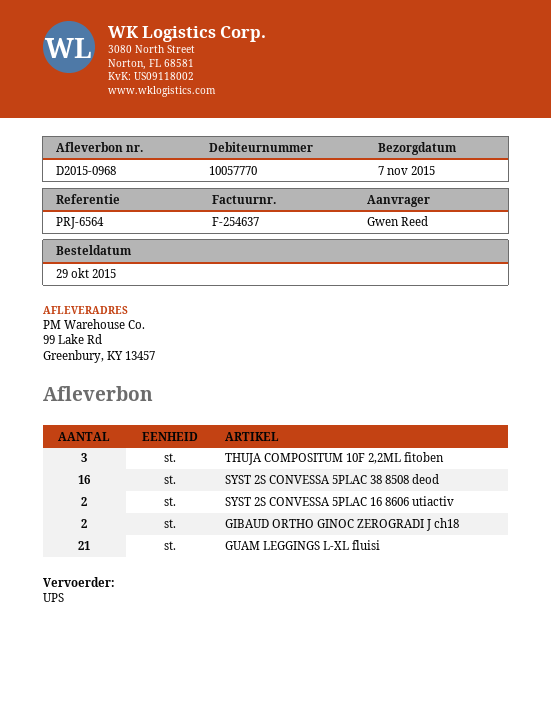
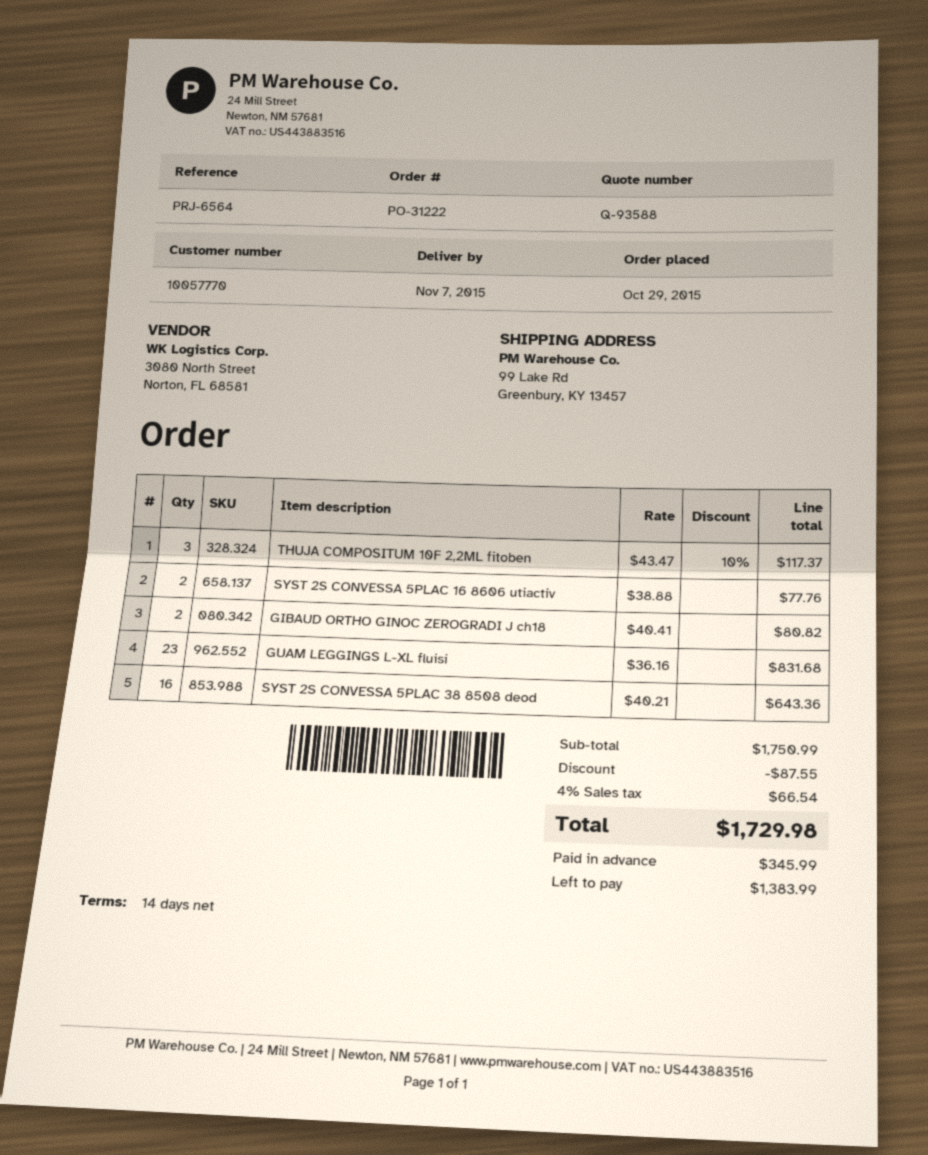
GUAM LEGGINGS L-XL fluisi: 21 -> 23

